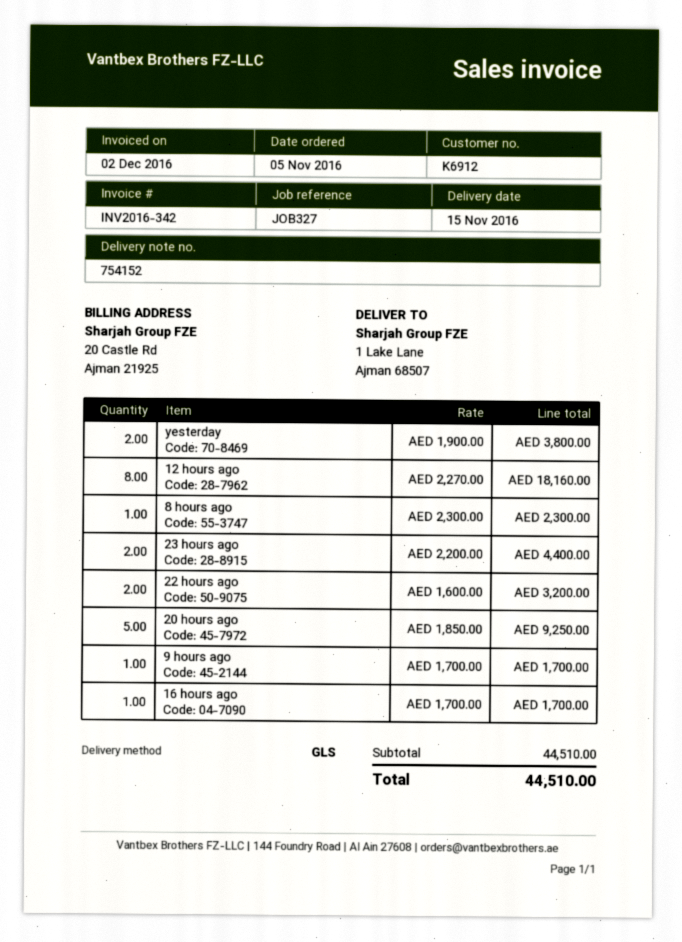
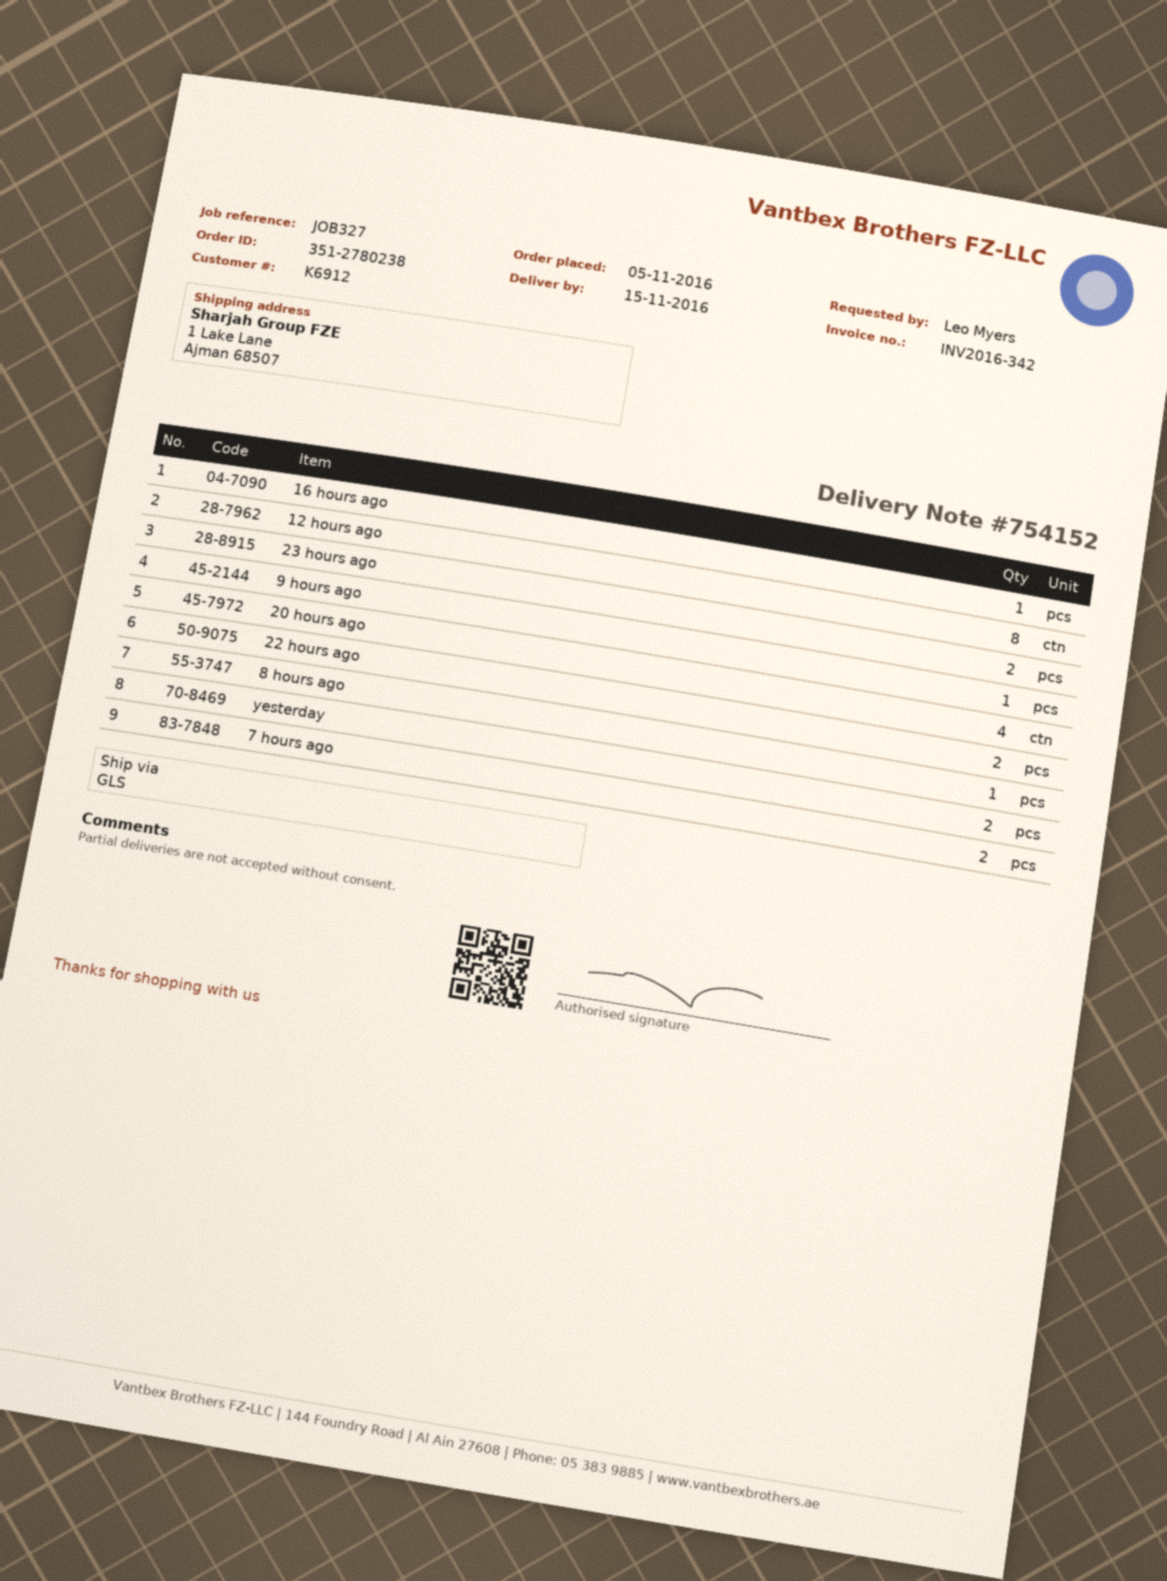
20 hours ago: 5 -> 4
7 hours ago: none -> 2

